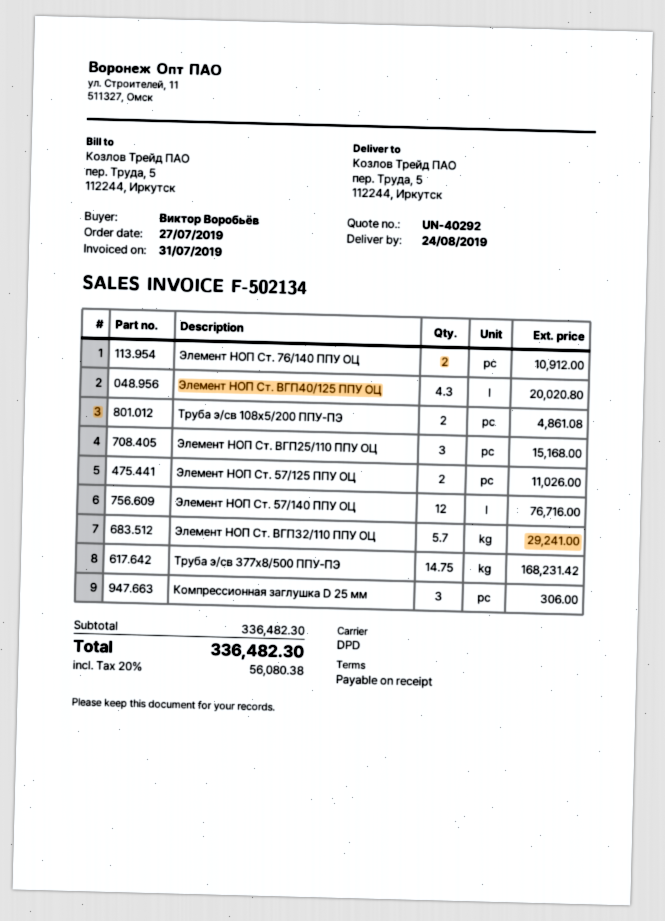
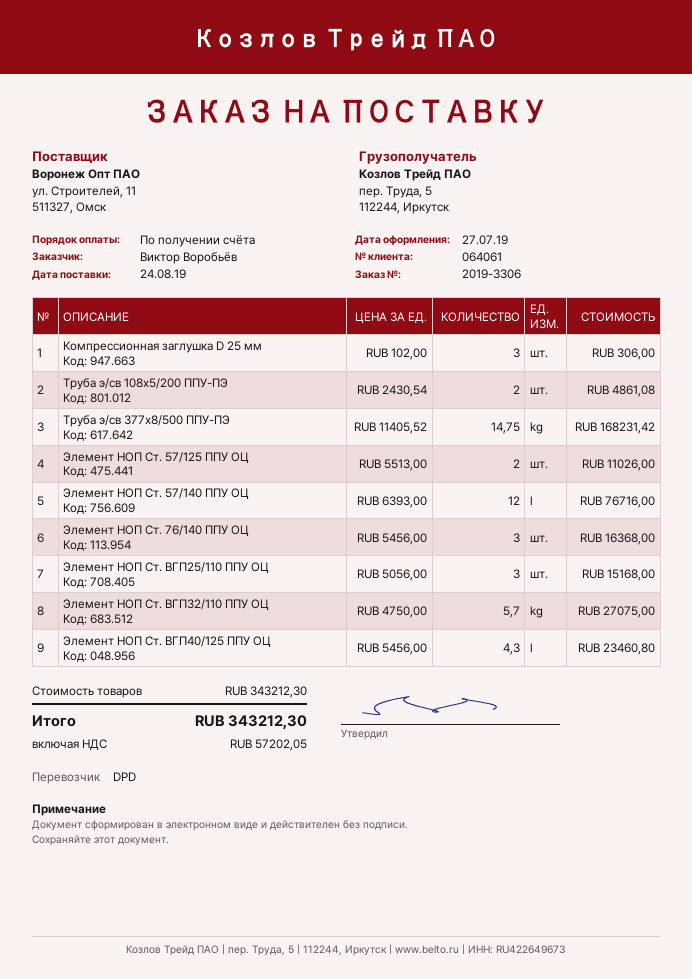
Элемент НОП Ст. 76/140 ППУ ОЦ: 2 for 10912.00 -> 3 for 16368.00
Элемент НОП Ст. ВГП40/125 ППУ ОЦ: 4.3 for 20020.80 -> 4.3 for 23460.80
Элемент НОП Ст. ВГП32/110 ППУ ОЦ: 5.7 for 29241.00 -> 5.7 for 27075.00
subtotal: 336482.30 -> 343212.30
tax: 56080.38 -> 57202.05
total: 336482.30 -> 343212.30

